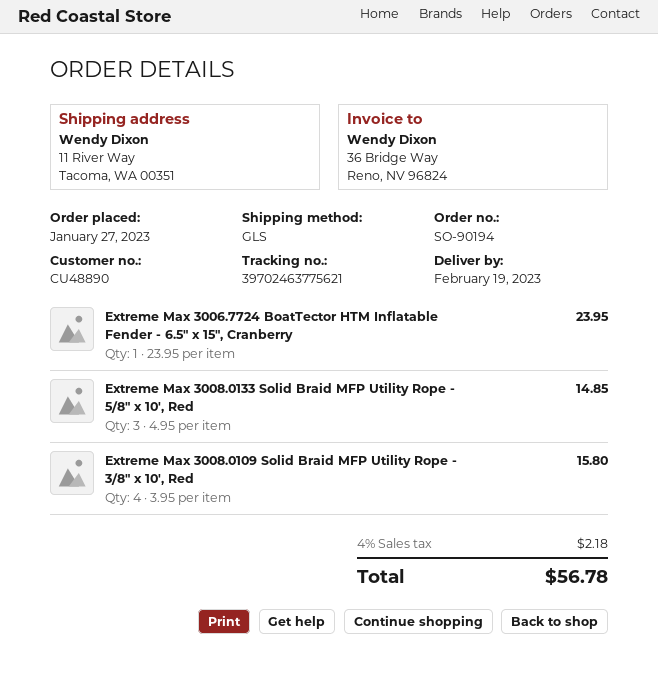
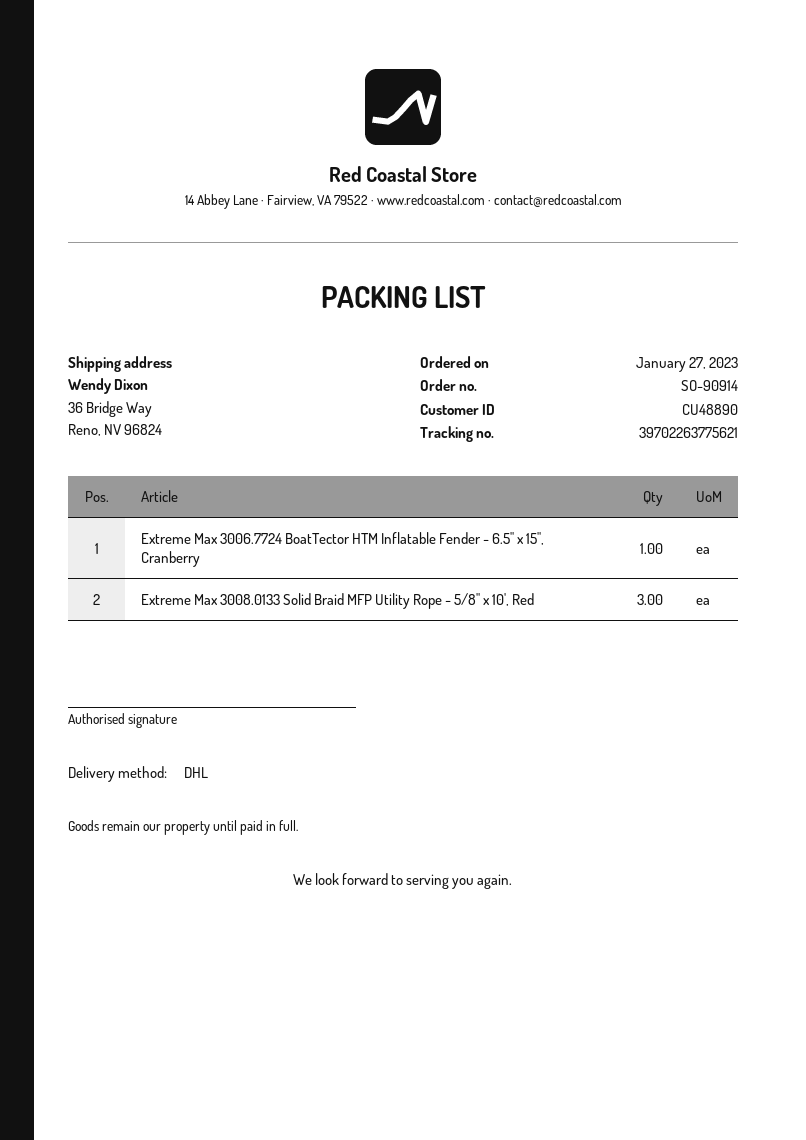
order number: SO-90194 -> SO-90914
shipping method: GLS -> DHL
tracking number: 39702463775621 -> 39702263775621
ship to: 11 River Way, Tacoma, WA 00351 -> 36 Bridge Way, Reno, NV 96824
Extreme Max 3008.0109 Solid Braid MFP Utility Rope - 3/8" x 10', Red: 4 -> none

